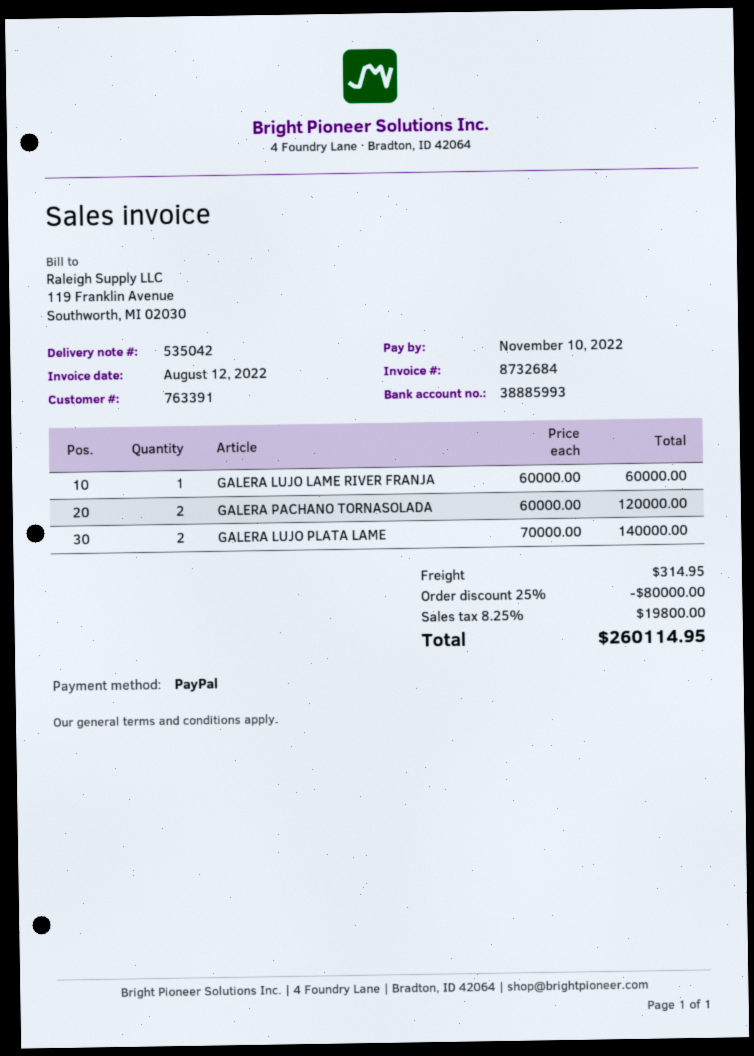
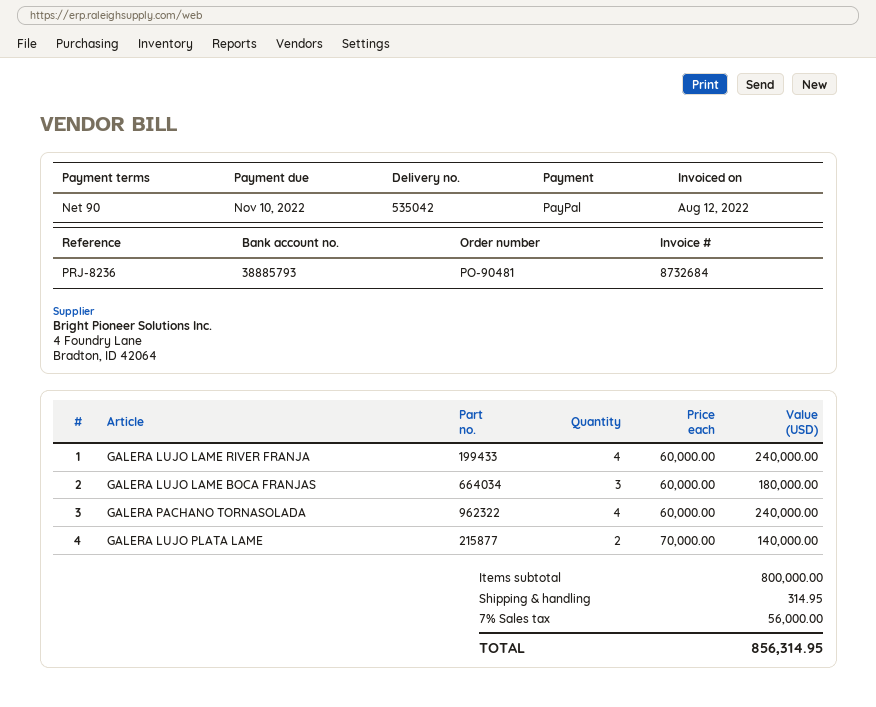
bank account: 38885993 -> 38885793
GALERA LUJO LAME RIVER FRANJA: 1 x 60000.00 = 60000.00 -> 4 x 60000.00 = 240000.00
GALERA PACHANO TORNASOLADA: 2 x 60000.00 = 120000.00 -> 4 x 60000.00 = 240000.00
GALERA LUJO LAME BOCA FRANJAS: none -> 3 x 60000.00 = 180000.00
discount: 25% = 80000.00 -> none
tax: 8.25% = 19800.00 -> 7% = 56000.00
total: 260114.95 -> 856314.95

